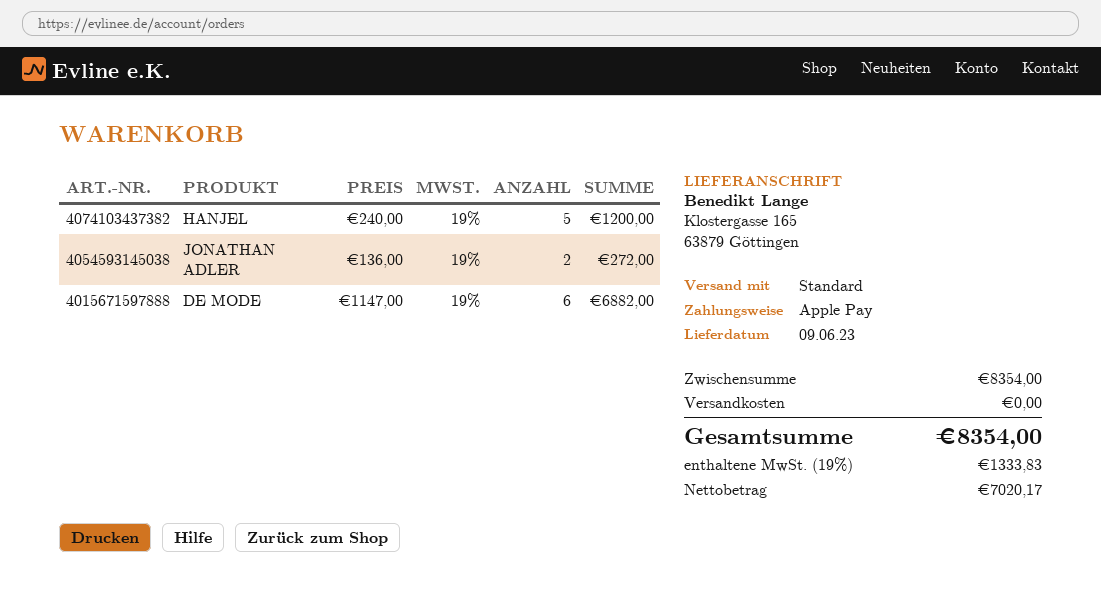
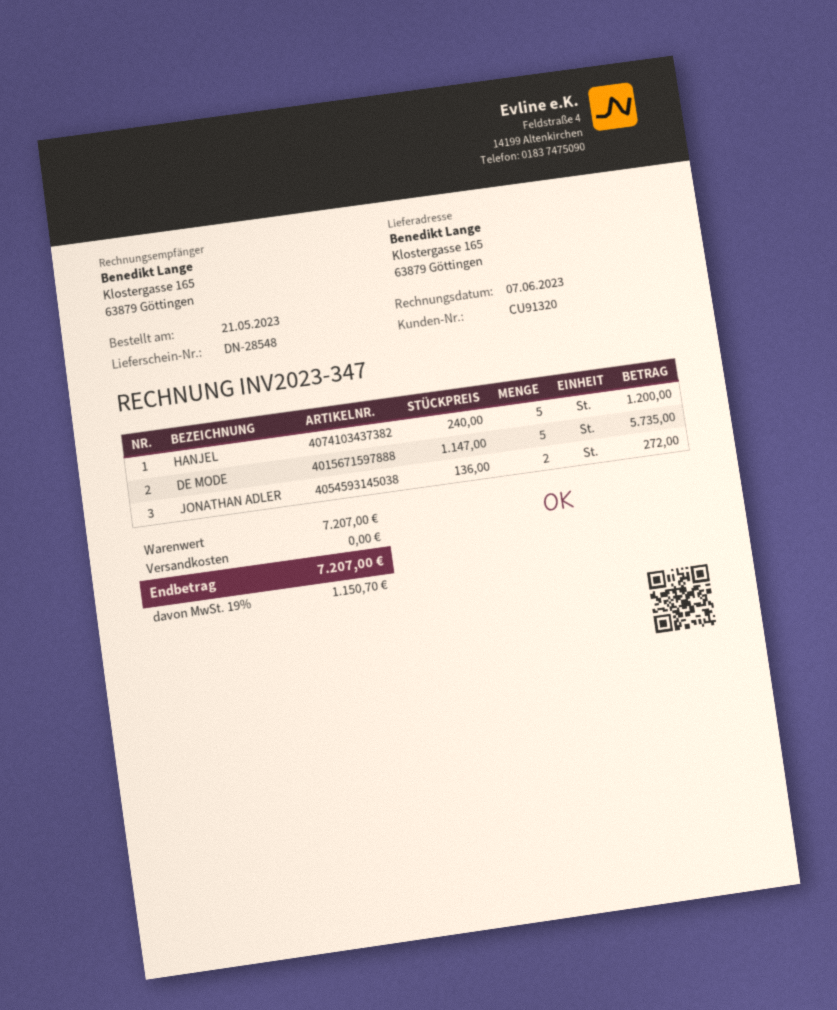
DE MODE: 6 x 1147.00 = 6882.00 -> 5 x 1147.00 = 5735.00
subtotal: 8354.00 -> 7207.00
tax: 19% = 1333.83 -> 19% = 1150.70
total: 8354.00 -> 7207.00

